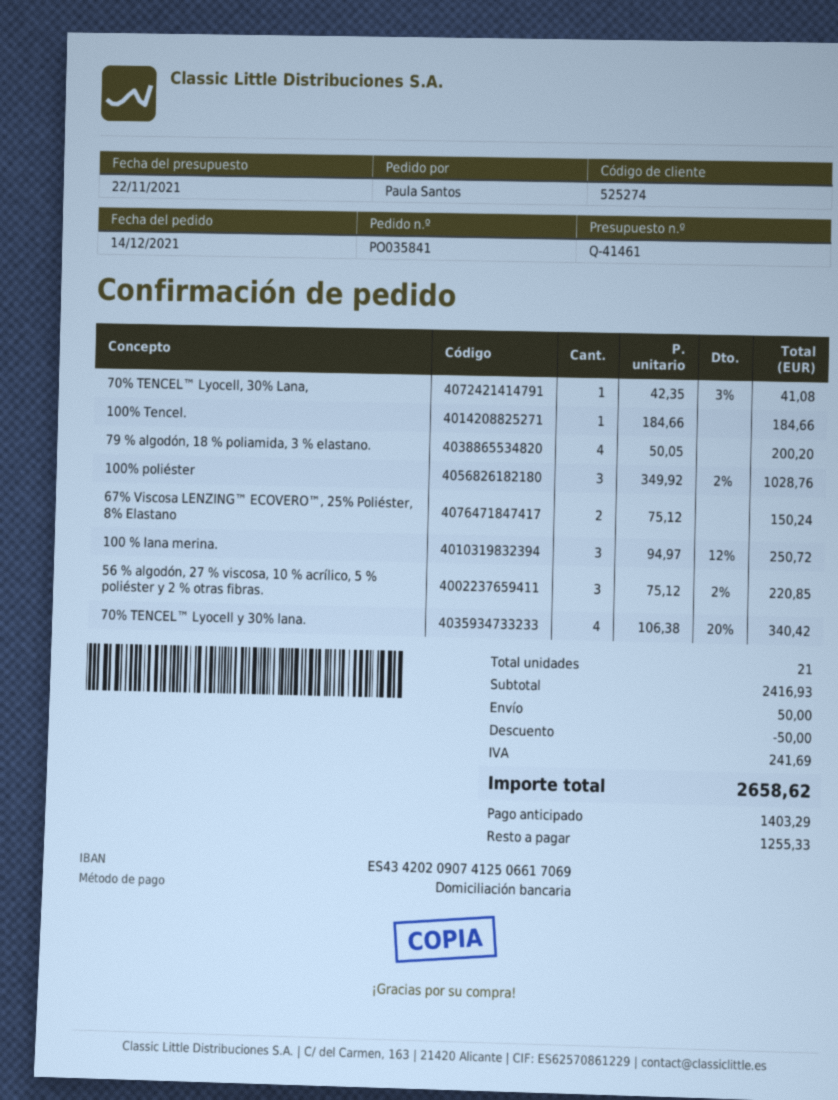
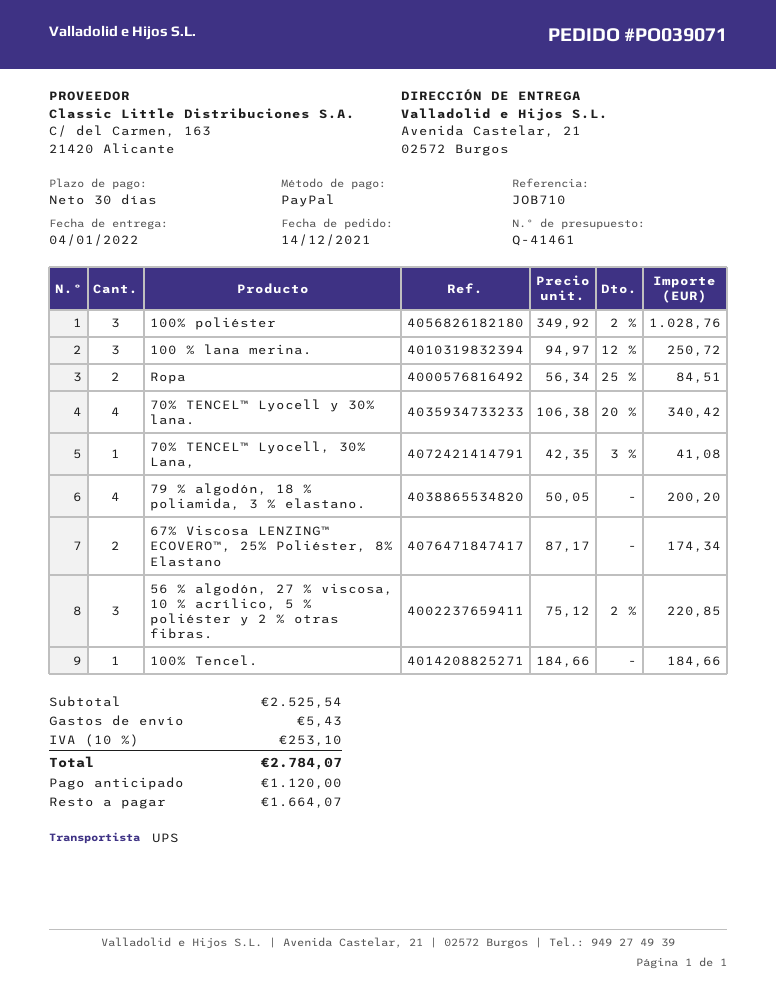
order number: PO035841 -> PO039071
payment method: direct debit -> PayPal
67% Viscosa LENZING™ ECOVERO™, 25% Poliéster, 8% Elastano: 2 x 75.12 = 150.24 -> 2 x 87.17 = 174.34
Ropa: none -> 2 x 56.34 - 25% = 84.51
subtotal: 2416.93 -> 2525.54
discount: 50.00 -> none
shipping: 50.00 -> 5.43
tax: 241.69 -> 253.10
total: 2658.62 -> 2784.07
deposit: 1403.29 -> 1120.00
balance: 1255.33 -> 1664.07

